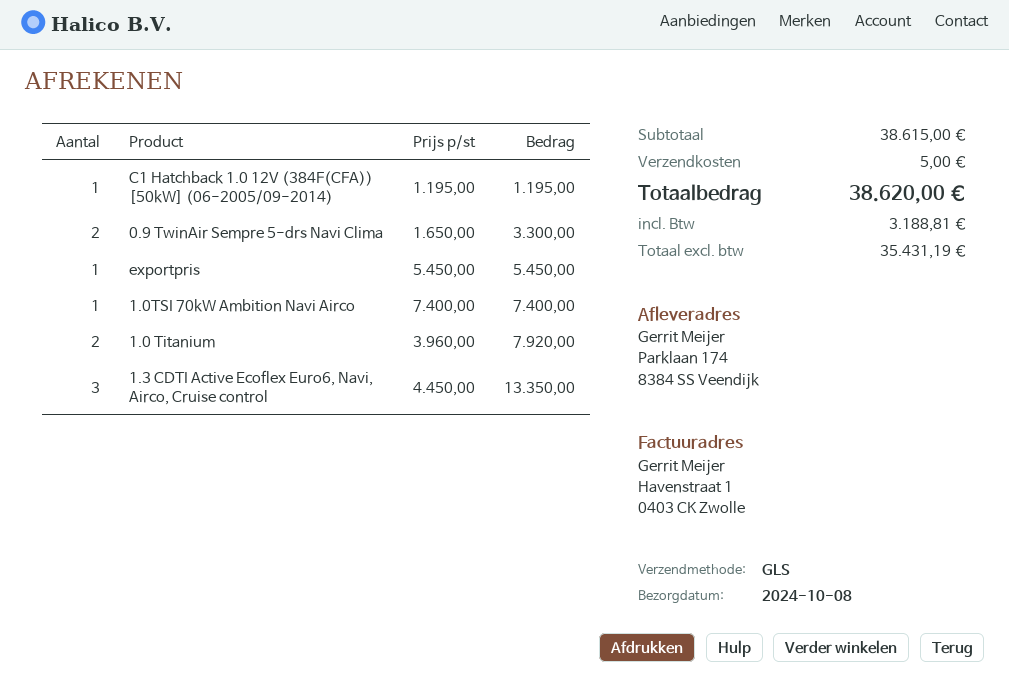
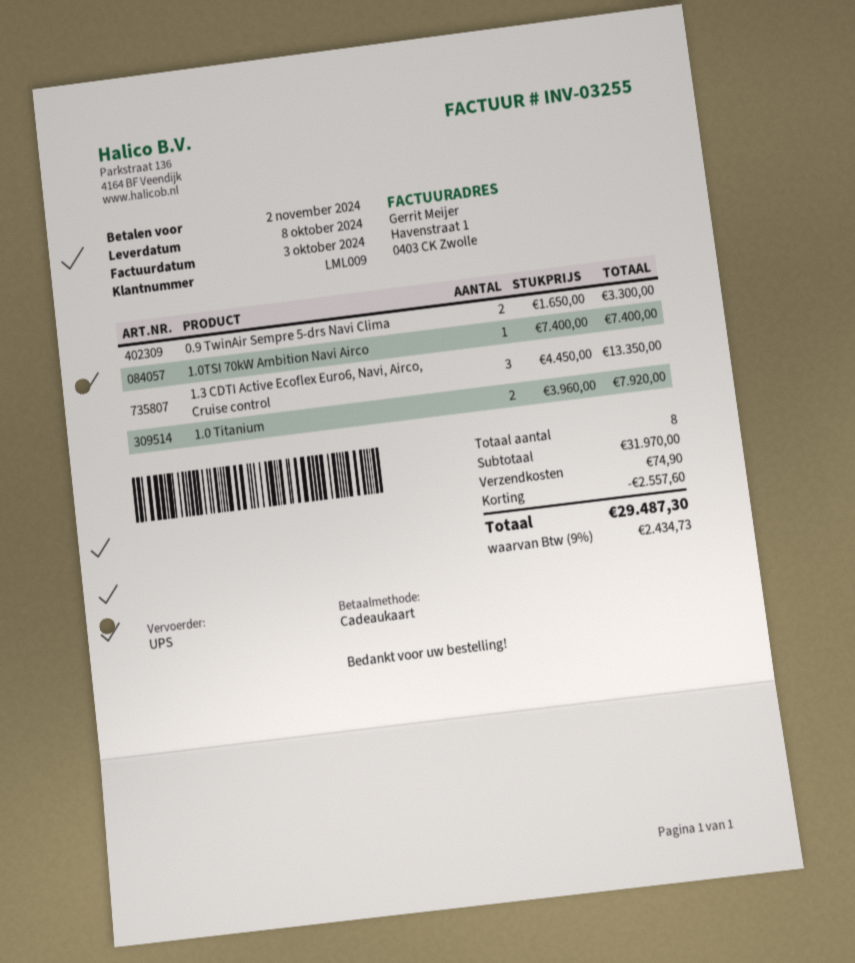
shipping method: GLS -> UPS
C1 Hatchback 1.0 12V (384F(CFA)) [50kW] (06-2005/09-2014): 1 x 1195.00 = 1195.00 -> none
exportpris: 1 x 5450.00 = 5450.00 -> none
subtotal: 38615.00 -> 31970.00
discount: none -> 2557.60
shipping: 5.00 -> 74.90
tax: 3188.81 -> 2434.73
total: 38620.00 -> 29487.30

